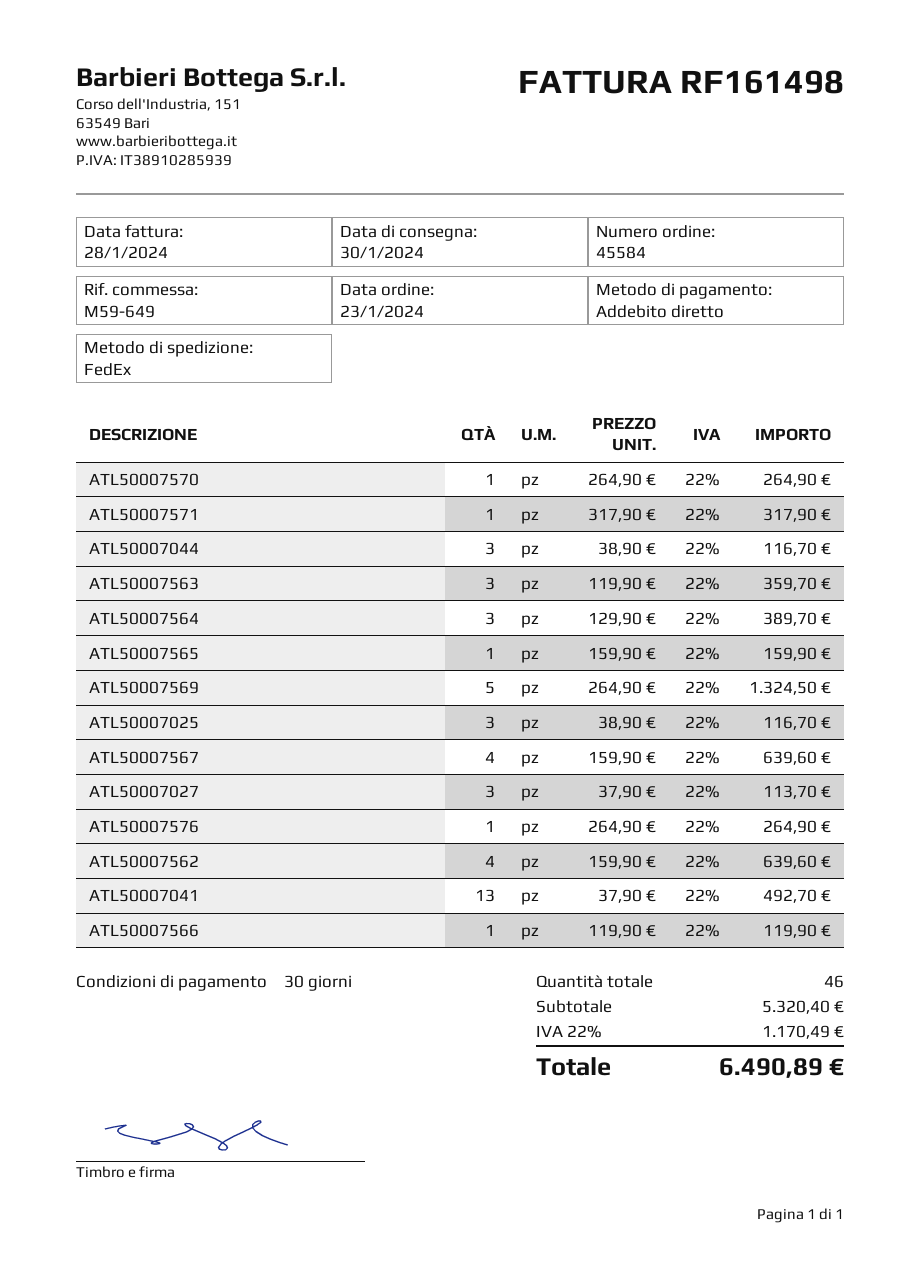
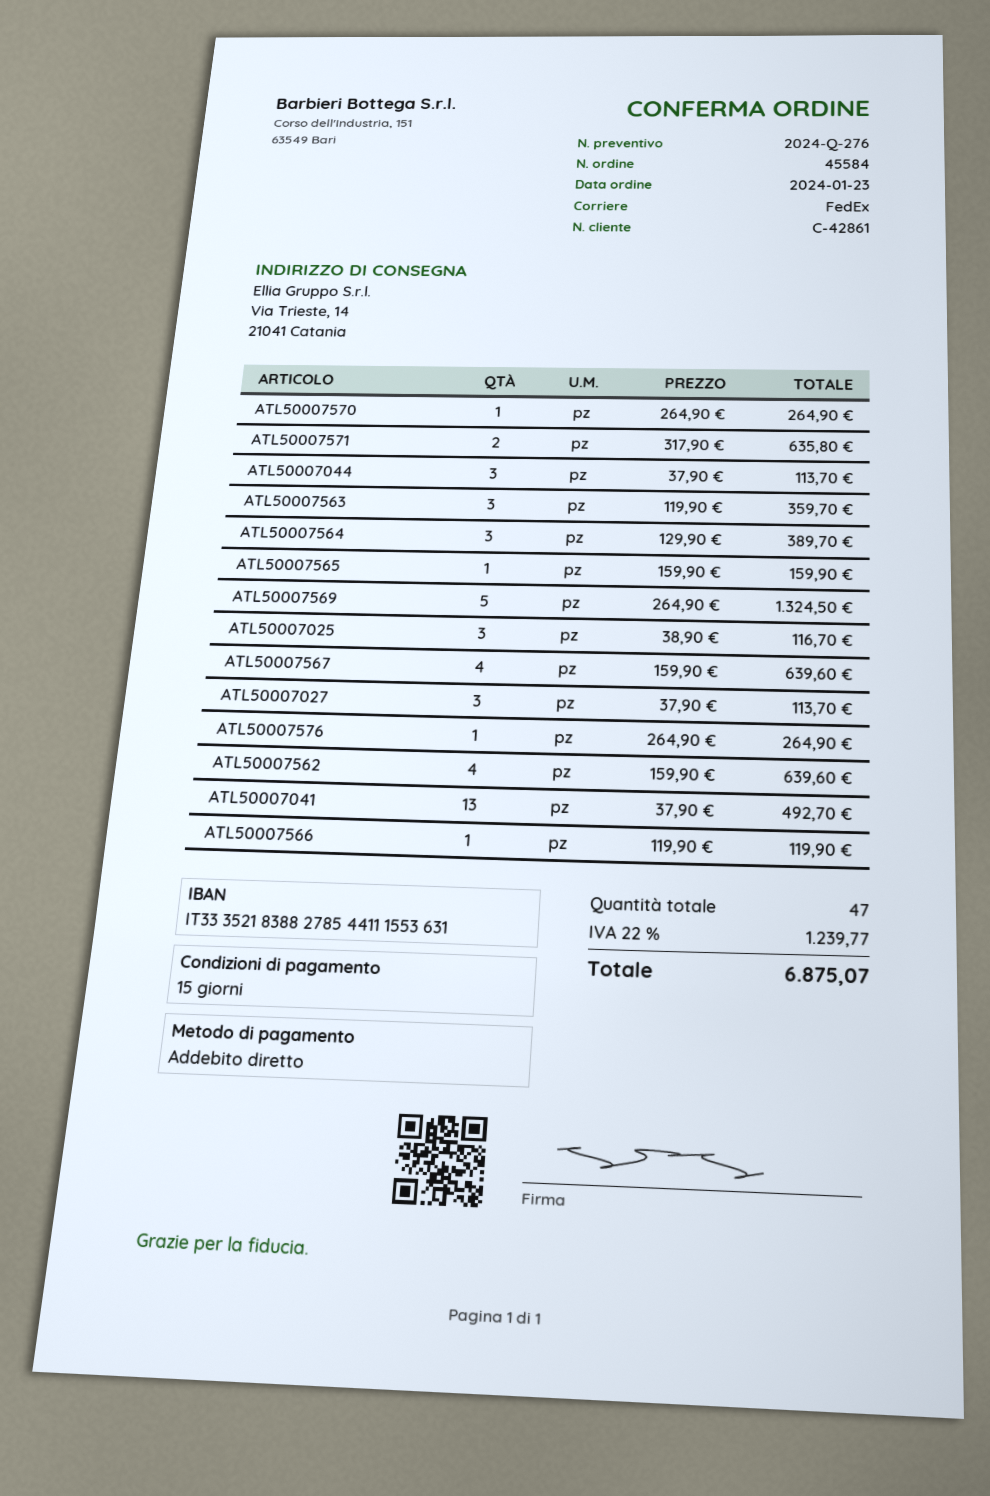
payment terms: 30 days -> 15 days
ATL50007571: 1 x 317.90 = 317.90 -> 2 x 317.90 = 635.80
ATL50007044: 3 x 38.90 = 116.70 -> 3 x 37.90 = 113.70
total quantity: 46 -> 47
tax: 22% = 1170.49 -> 22% = 1239.77
total: 6490.89 -> 6875.07

